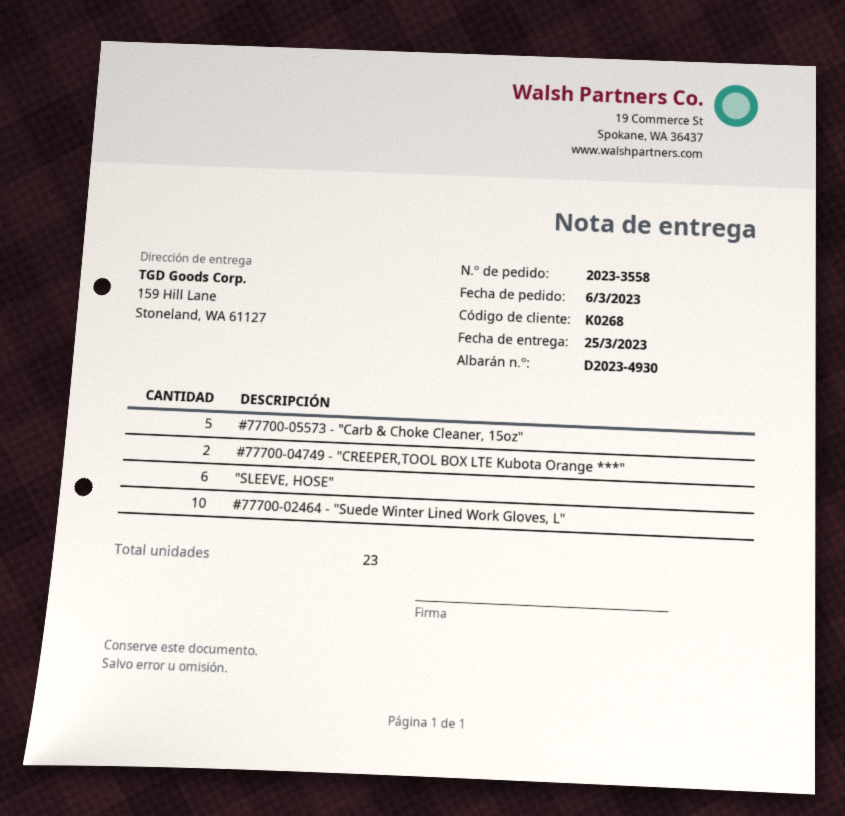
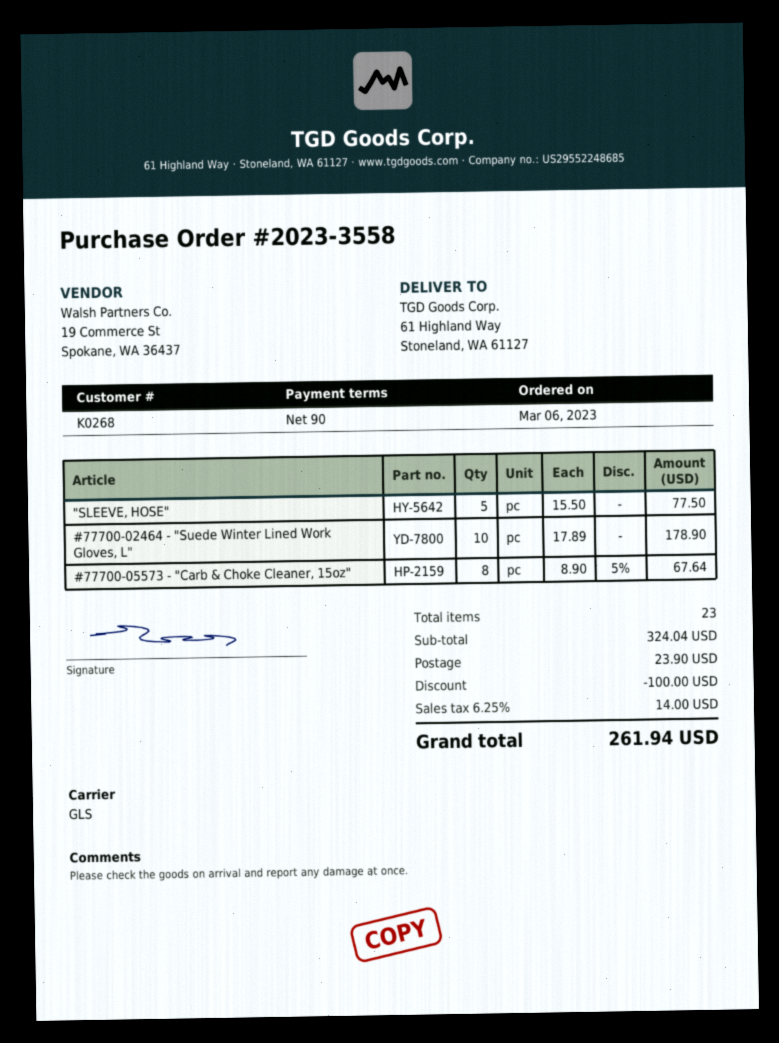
ship to: 159 Hill Lane, Stoneland, WA 61127 -> 61 Highland Way, Stoneland, WA 61127
#77700-05573 - "Carb & Choke Cleaner, 15oz": 5 -> 8
#77700-04749 - "CREEPER,TOOL BOX LTE Kubota Orange ***": 2 -> none
"SLEEVE, HOSE": 6 -> 5

